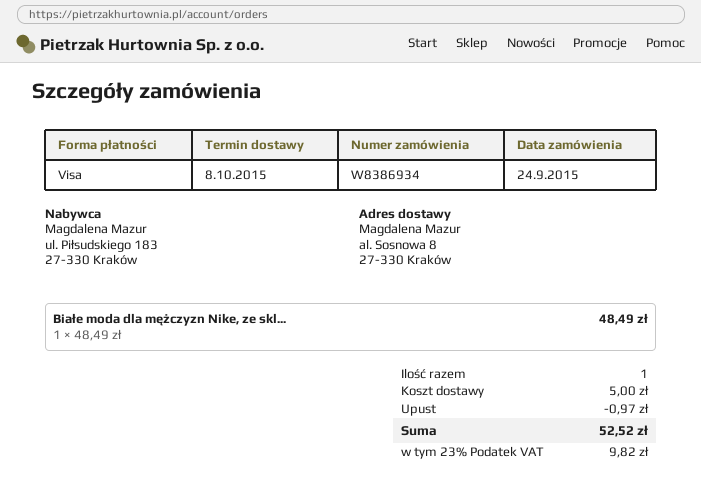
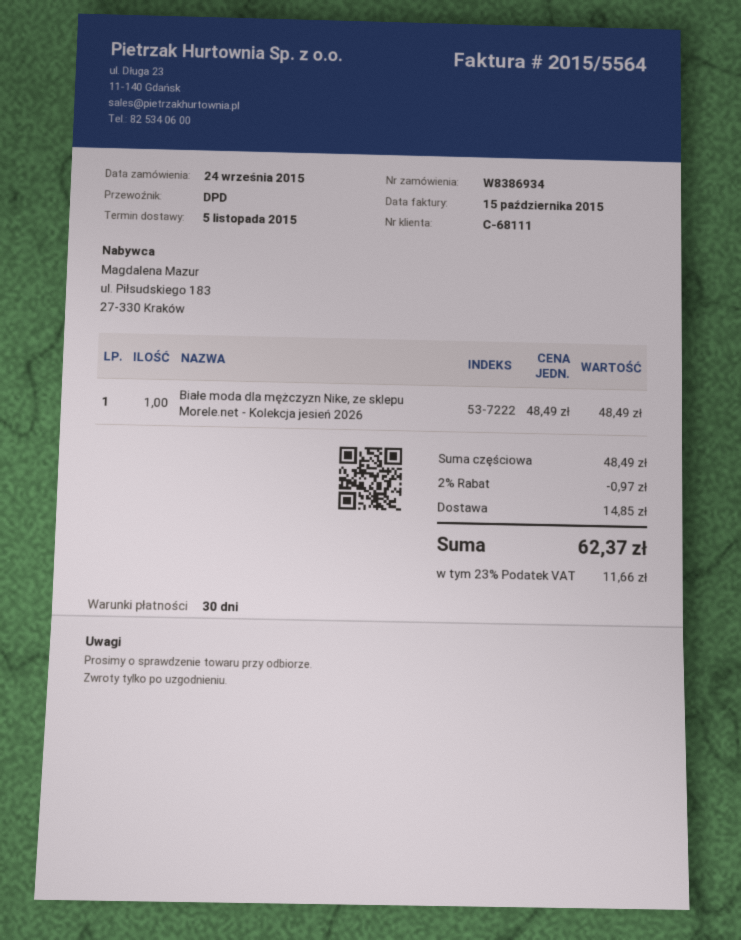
delivery date: 2015-10-08 -> 2015-11-05
shipping: 5.00 -> 14.85
tax: 23% = 9.82 -> 23% = 11.66
total: 52.52 -> 62.37

